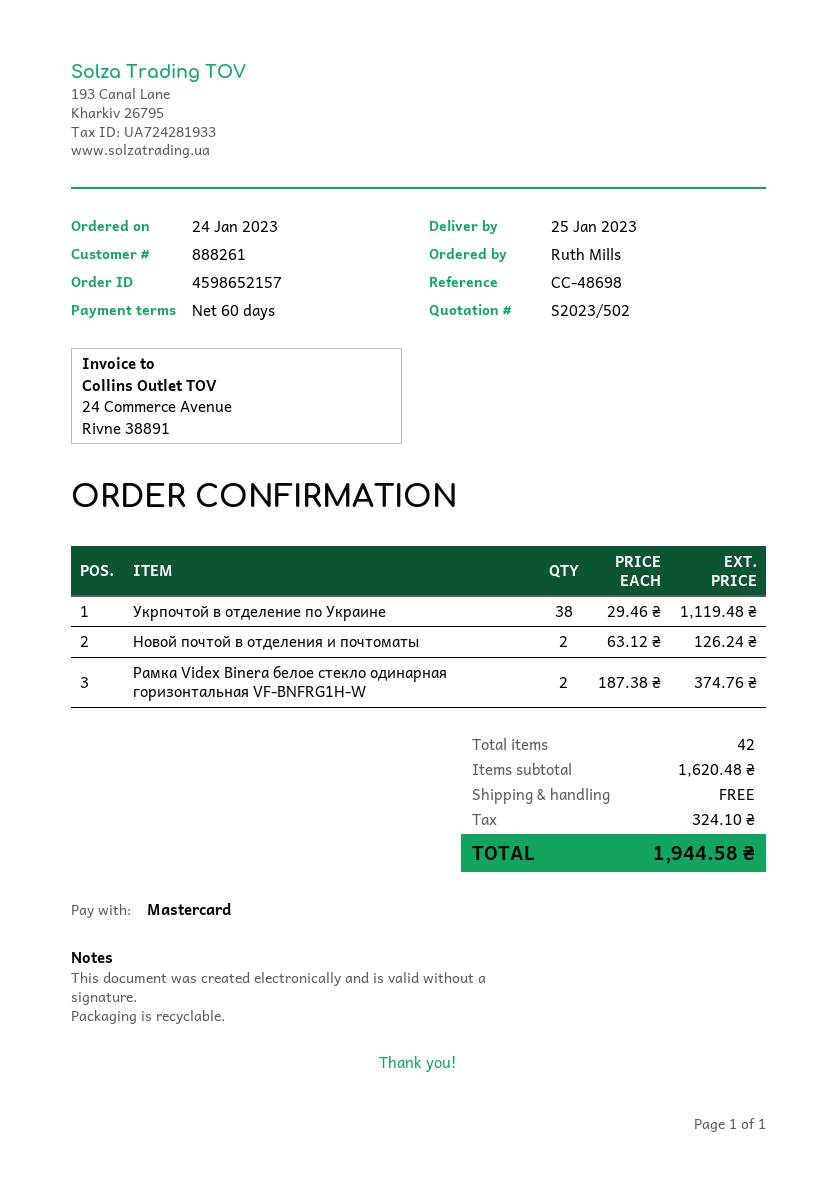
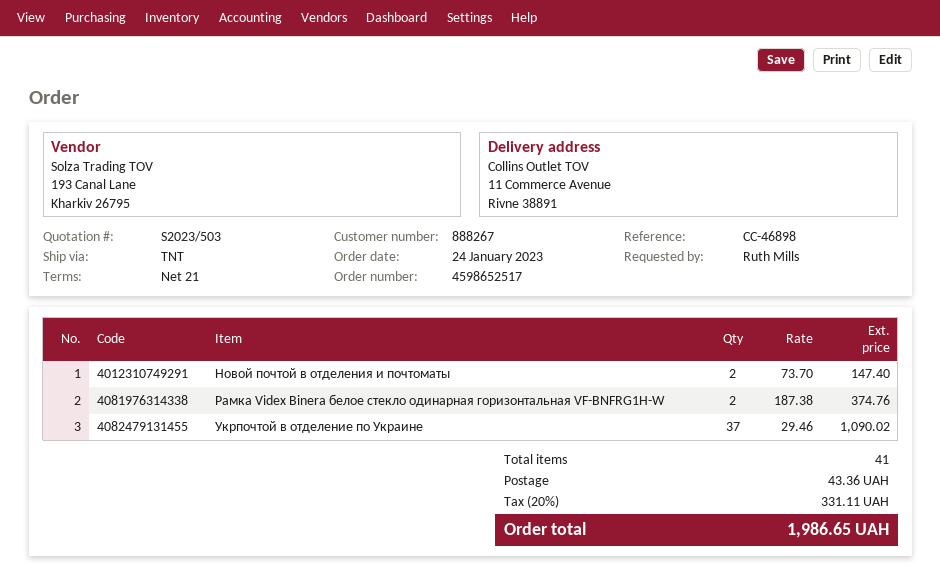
quote number: S2023/502 -> S2023/503
order number: 4598652157 -> 4598652517
payment terms: 60 days -> 21 days
customer number: 888261 -> 888267
reference: CC-48698 -> CC-46898
Укрпочтой в отделение по Украине: 38 x 29.46 = 1119.48 -> 37 x 29.46 = 1090.02
Новой почтой в отделения и почтоматы: 2 x 63.12 = 126.24 -> 2 x 73.70 = 147.40
total quantity: 42 -> 41
shipping: 0.00 -> 43.36
tax: 324.10 -> 331.11
total: 1944.58 -> 1986.65

